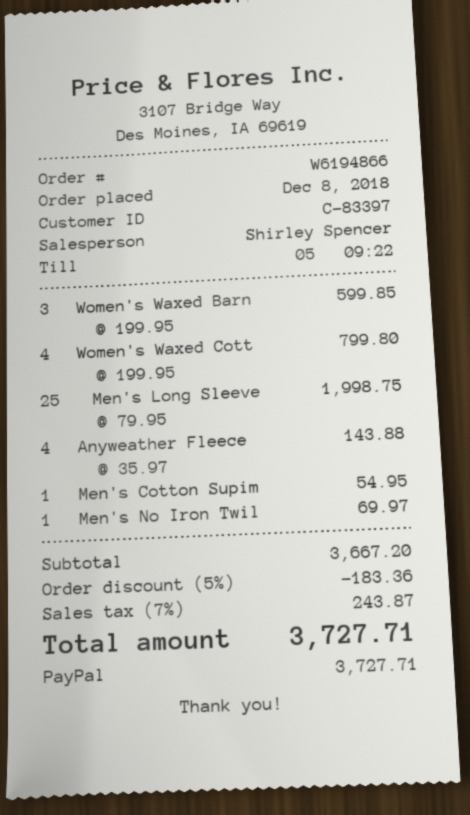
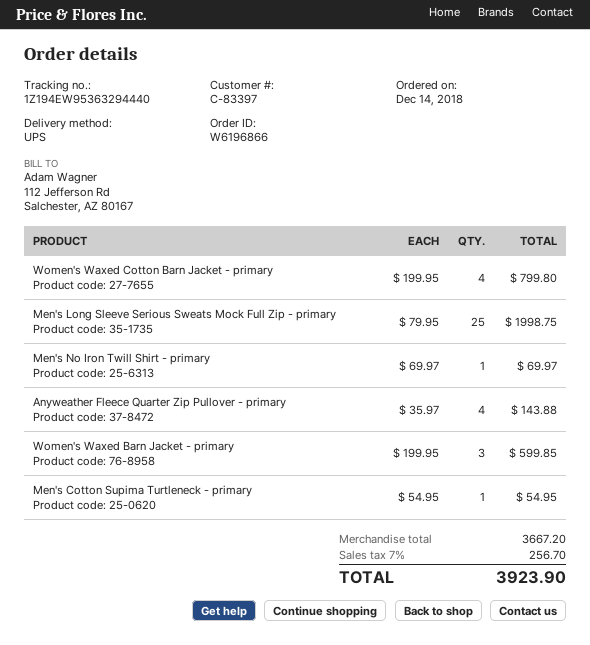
order number: W6194866 -> W6196866
order date: 2018-12-08 -> 2018-12-14
discount: 5% = 183.36 -> none
tax: 7% = 243.87 -> 7% = 256.70
total: 3727.71 -> 3923.90

